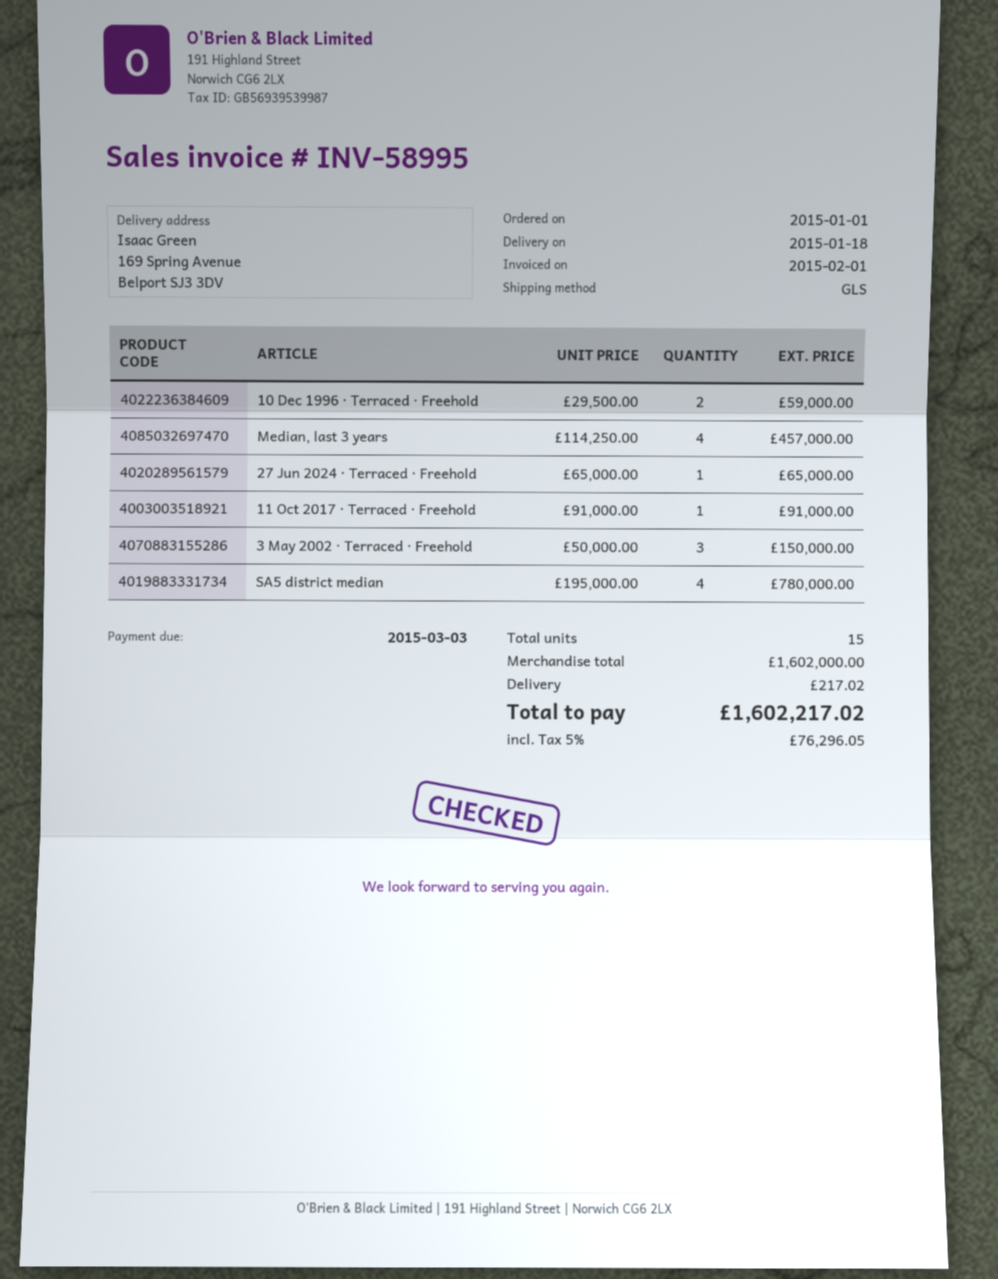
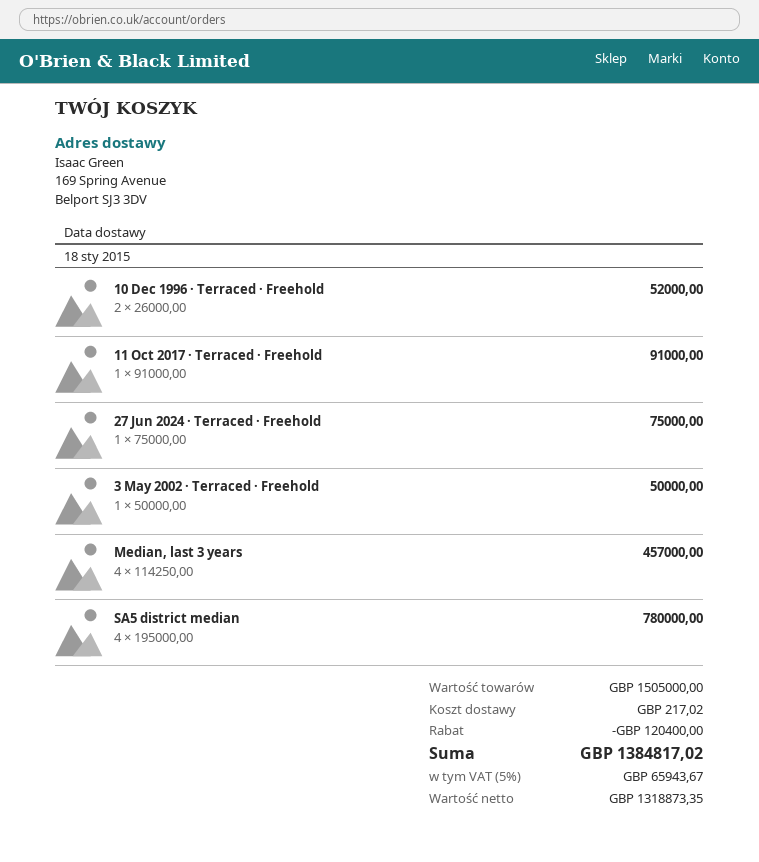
10 Dec 1996 · Terraced · Freehold: 2 x 29500.00 = 59000.00 -> 2 x 26000.00 = 52000.00
27 Jun 2024 · Terraced · Freehold: 1 x 65000.00 = 65000.00 -> 1 x 75000.00 = 75000.00
3 May 2002 · Terraced · Freehold: 3 x 50000.00 = 150000.00 -> 1 x 50000.00 = 50000.00
subtotal: 1602000.00 -> 1505000.00
discount: none -> 120400.00
tax: 5% = 76296.05 -> 5% = 65943.67
total: 1602217.02 -> 1384817.02

